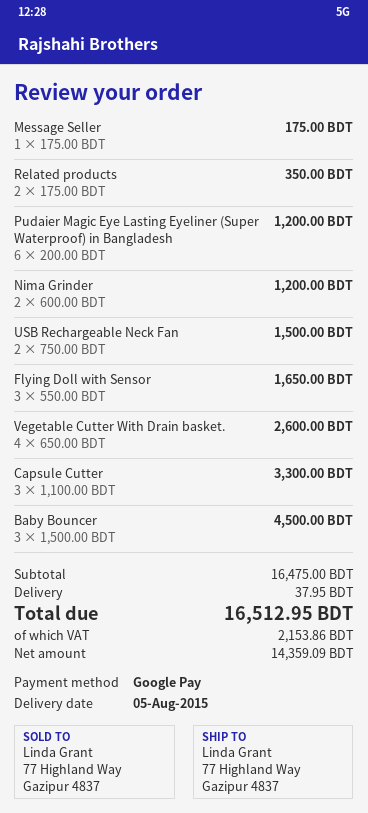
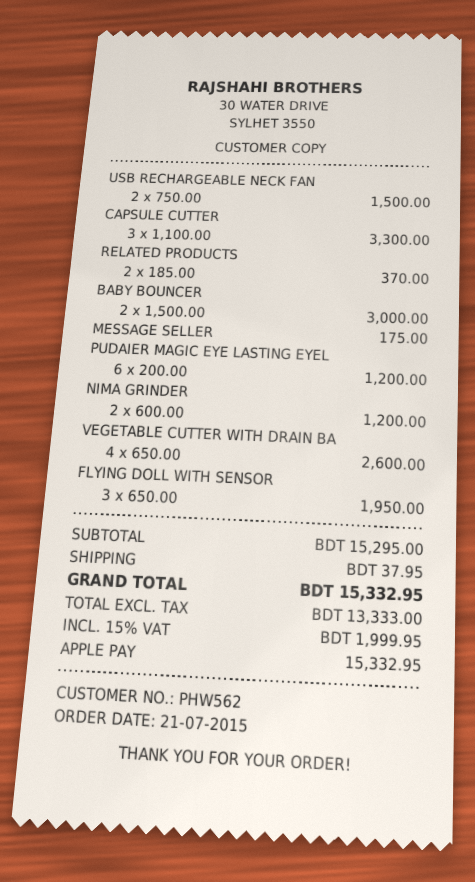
payment method: Google Pay -> Apple Pay
Related products: 2 x 175.00 = 350.00 -> 2 x 185.00 = 370.00
Flying Doll with Sensor: 3 x 550.00 = 1650.00 -> 3 x 650.00 = 1950.00
Baby Bouncer: 3 x 1500.00 = 4500.00 -> 2 x 1500.00 = 3000.00
subtotal: 16475.00 -> 15295.00
net: 14359.09 -> 13333.00
tax: 2153.86 -> 1999.95
total: 16512.95 -> 15332.95

